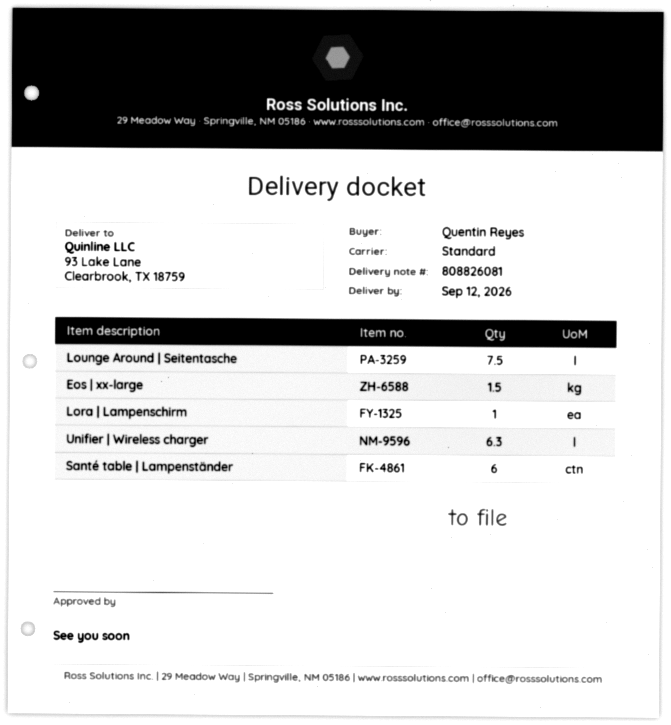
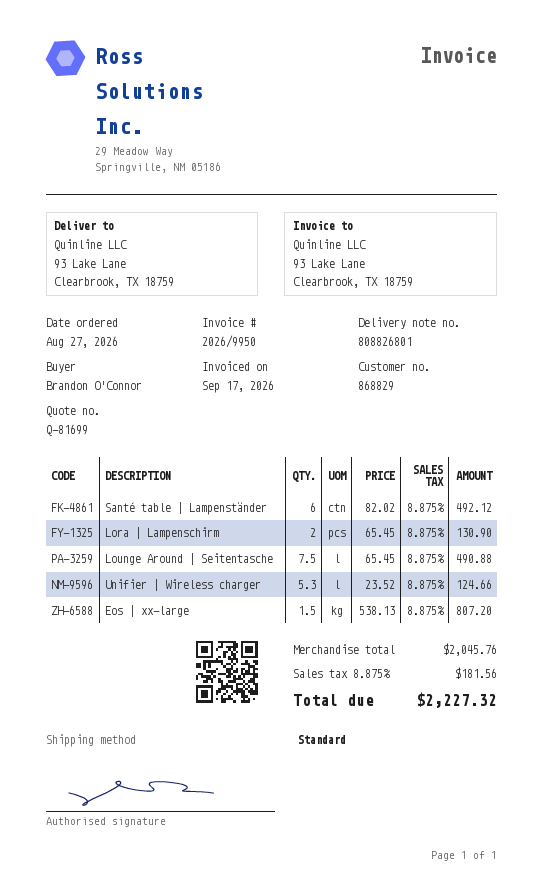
delivery note number: 808826081 -> 808826801
ordered by: Quentin Reyes -> Brandon O'Connor
Lora | Lampenschirm: 1 -> 2
Unifier | Wireless charger: 6.3 -> 5.3

